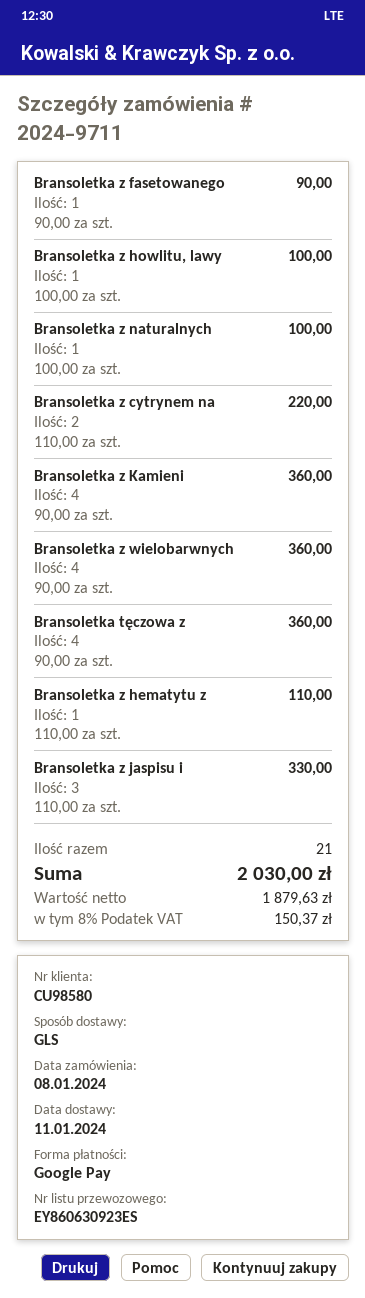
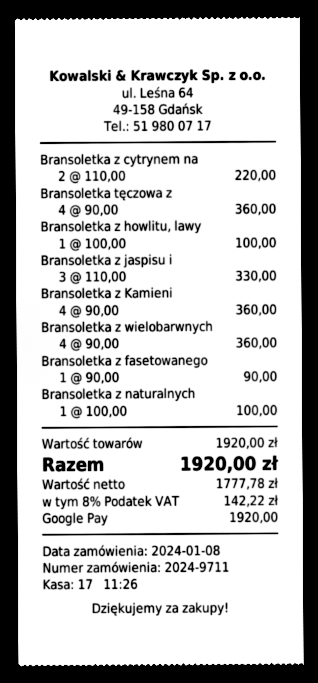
Bransoletka z hematytu z: 1 x 110.00 = 110.00 -> none
net: 1879.63 -> 1777.78
tax: 8% = 150.37 -> 8% = 142.22
total: 2030.00 -> 1920.00

